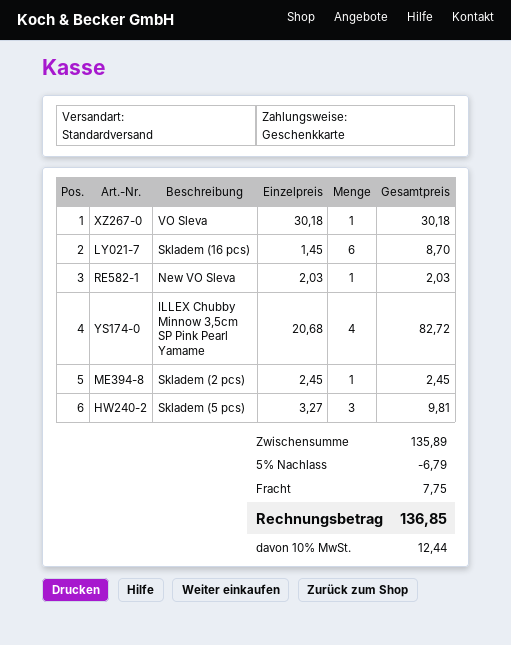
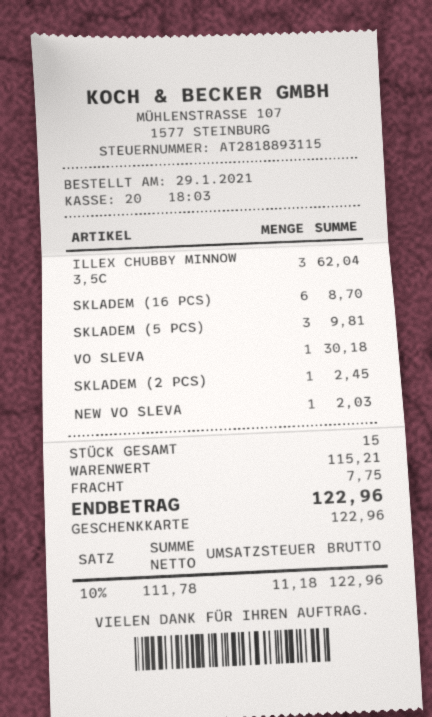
ILLEX Chubby Minnow 3,5cm SP Pink Pearl Yamame: 4 for 82.72 -> 3 for 62.04
subtotal: 135.89 -> 115.21
discount: 5% = 6.79 -> none
tax: 10% = 12.44 -> 10% = 11.18
total: 136.85 -> 122.96

